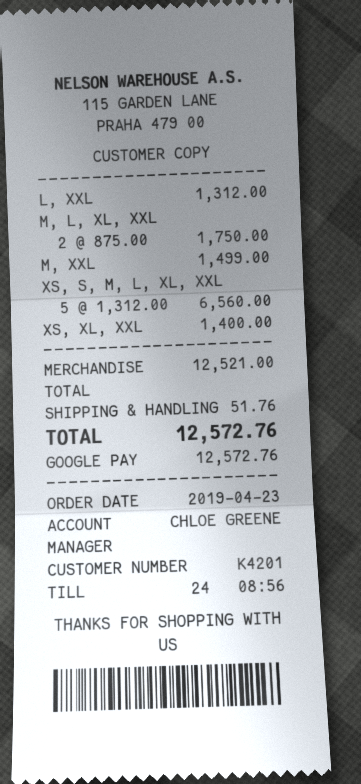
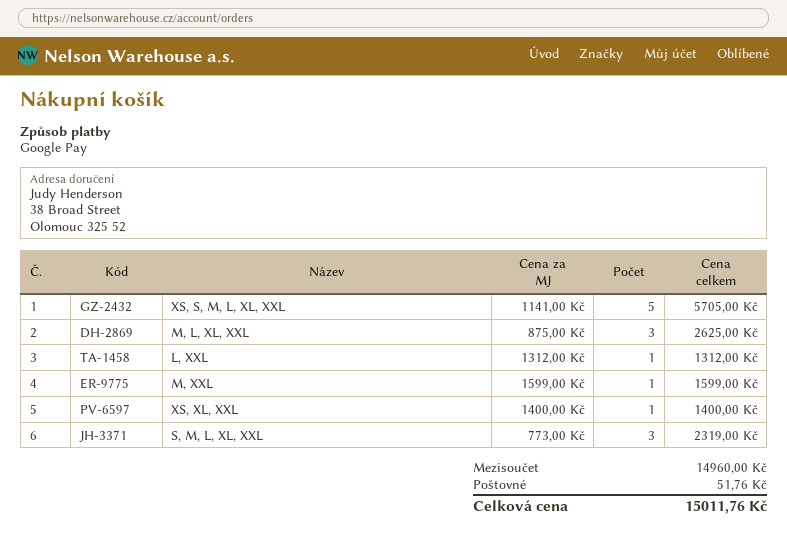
M, L, XL, XXL: 2 x 875.00 = 1750.00 -> 3 x 875.00 = 2625.00
M, XXL: 1 x 1499.00 = 1499.00 -> 1 x 1599.00 = 1599.00
XS, S, M, L, XL, XXL: 5 x 1312.00 = 6560.00 -> 5 x 1141.00 = 5705.00
S, M, L, XL, XXL: none -> 3 x 773.00 = 2319.00
subtotal: 12521.00 -> 14960.00
total: 12572.76 -> 15011.76

